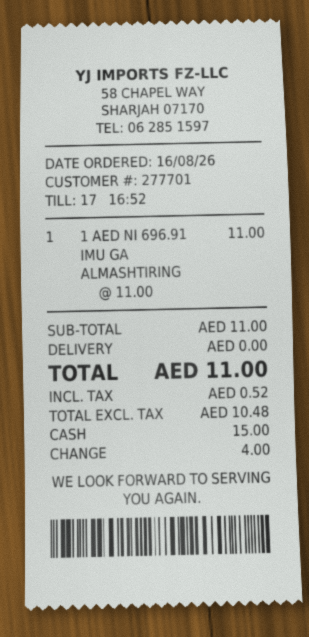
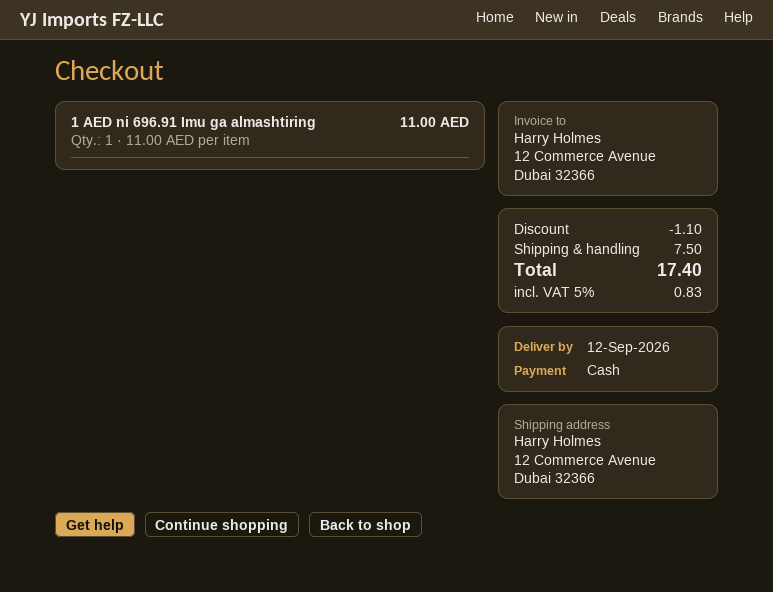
discount: none -> 1.10
shipping: 0.00 -> 7.50
tax: 0.52 -> 0.83
total: 11.00 -> 17.40

